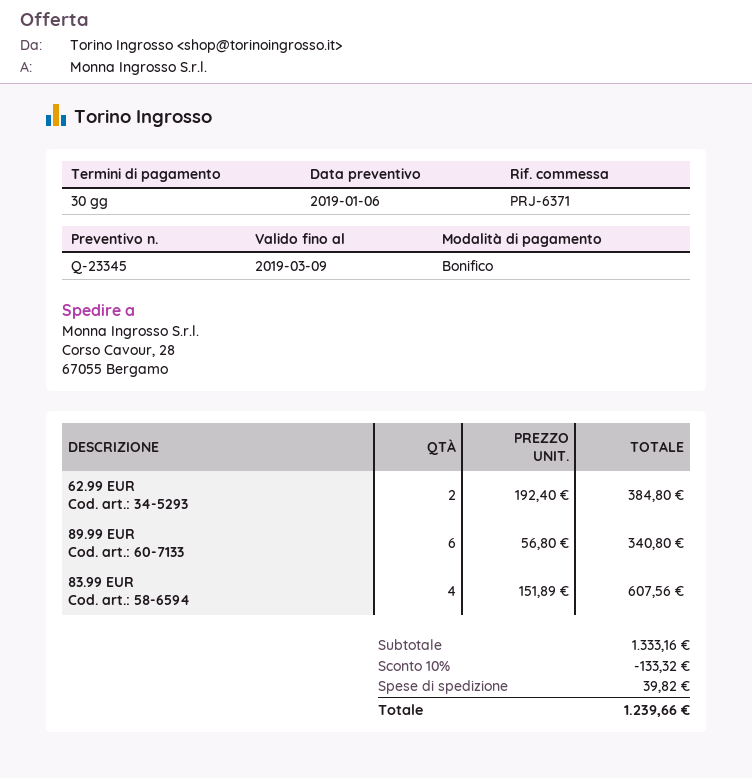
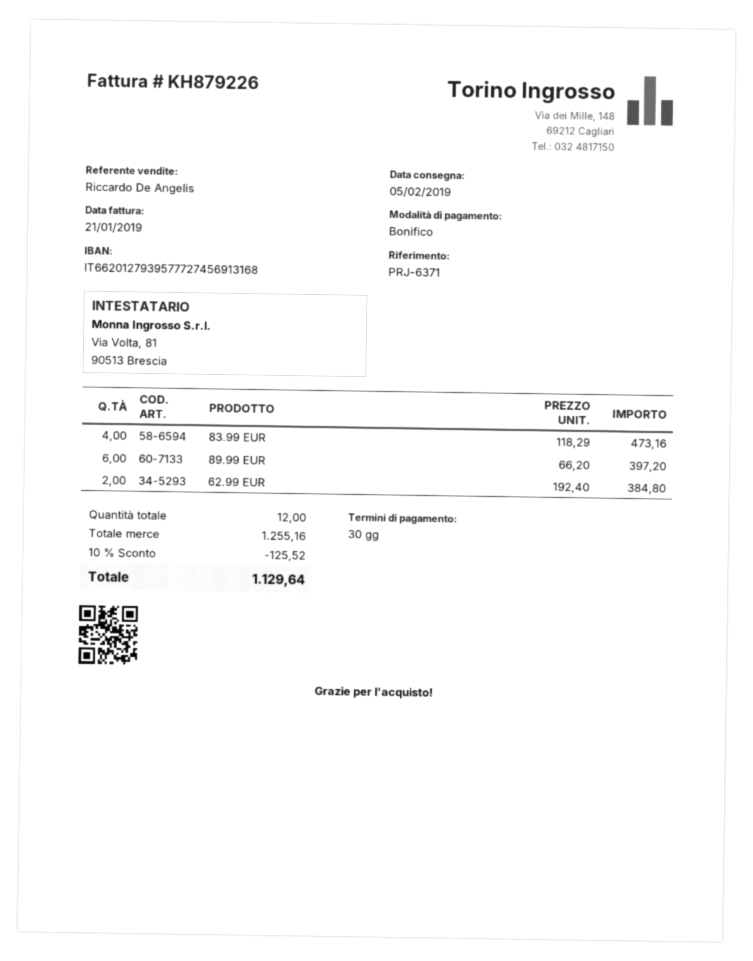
89.99 EUR: 6 x 56.80 = 340.80 -> 6 x 66.20 = 397.20
83.99 EUR: 4 x 151.89 = 607.56 -> 4 x 118.29 = 473.16
subtotal: 1333.16 -> 1255.16
discount: 10% = 133.32 -> 10% = 125.52
shipping: 39.82 -> none
total: 1239.66 -> 1129.64

